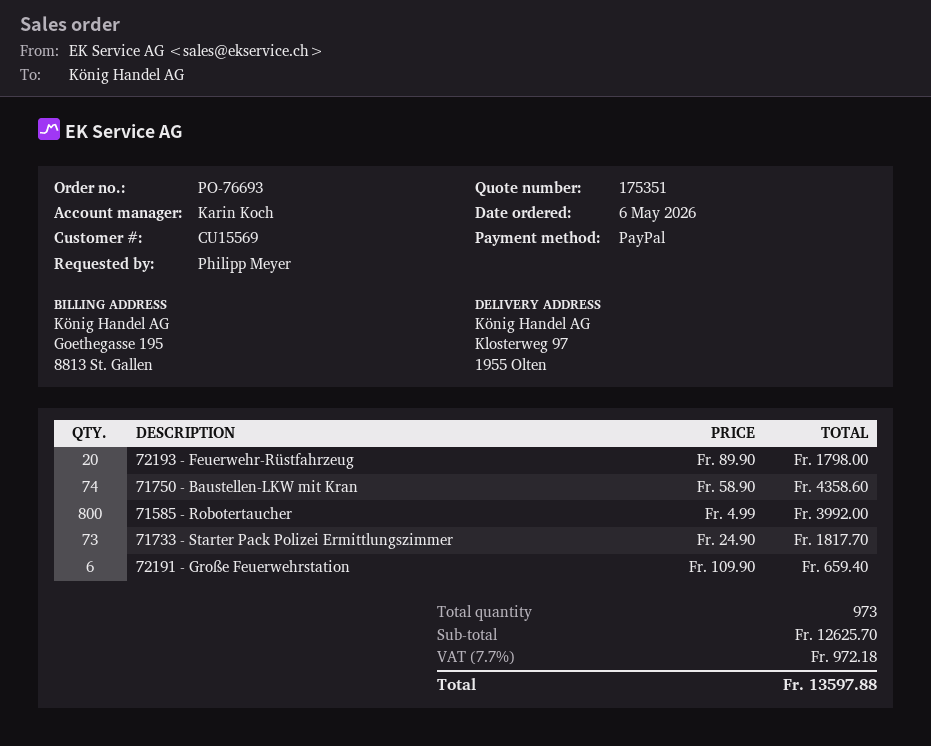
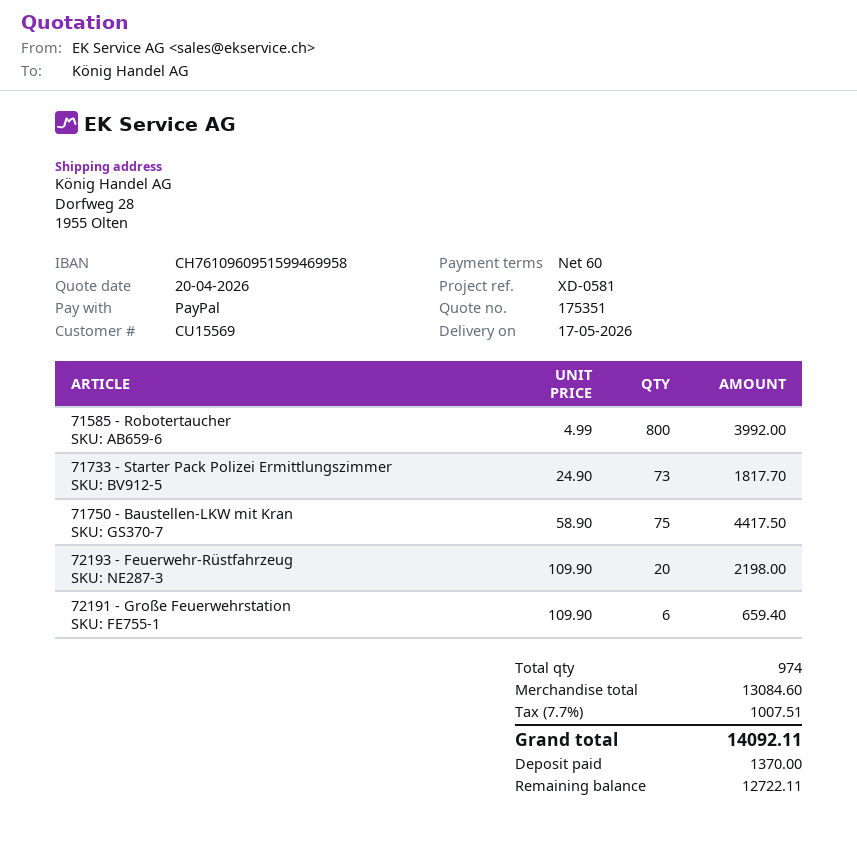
ship to: Klosterweg 97, 1955 Olten -> Dorfweg 28, 1955 Olten
72193 - Feuerwehr-Rüstfahrzeug: 20 x 89.90 = 1798.00 -> 20 x 109.90 = 2198.00
71750 - Baustellen-LKW mit Kran: 74 x 58.90 = 4358.60 -> 75 x 58.90 = 4417.50
total quantity: 973 -> 974
subtotal: 12625.70 -> 13084.60
tax: 7.7% = 972.18 -> 7.7% = 1007.51
total: 13597.88 -> 14092.11

